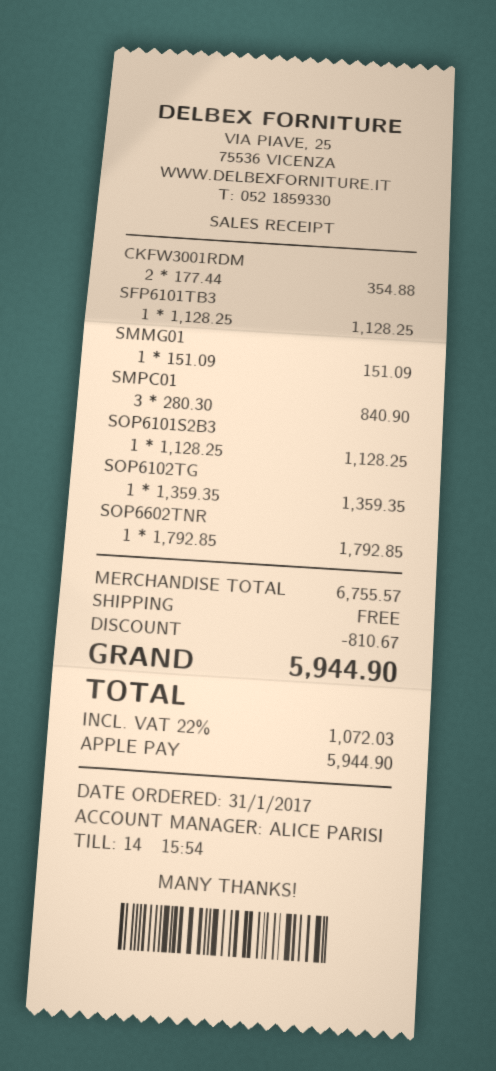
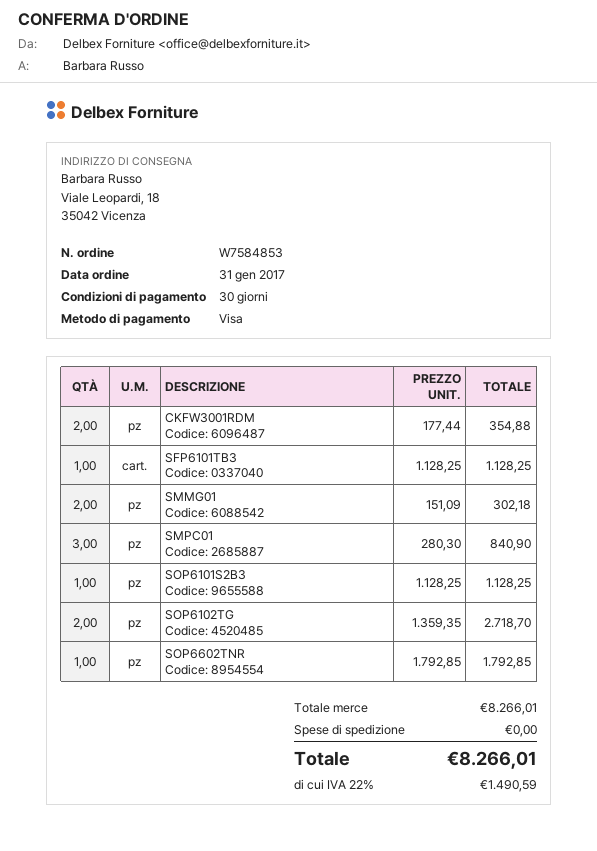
payment method: Apple Pay -> Visa
SMMG01: 1 x 151.09 = 151.09 -> 2 x 151.09 = 302.18
SOP6102TG: 1 x 1359.35 = 1359.35 -> 2 x 1359.35 = 2718.70
subtotal: 6755.57 -> 8266.01
discount: 810.67 -> none
tax: 22% = 1072.03 -> 22% = 1490.59
total: 5944.90 -> 8266.01

